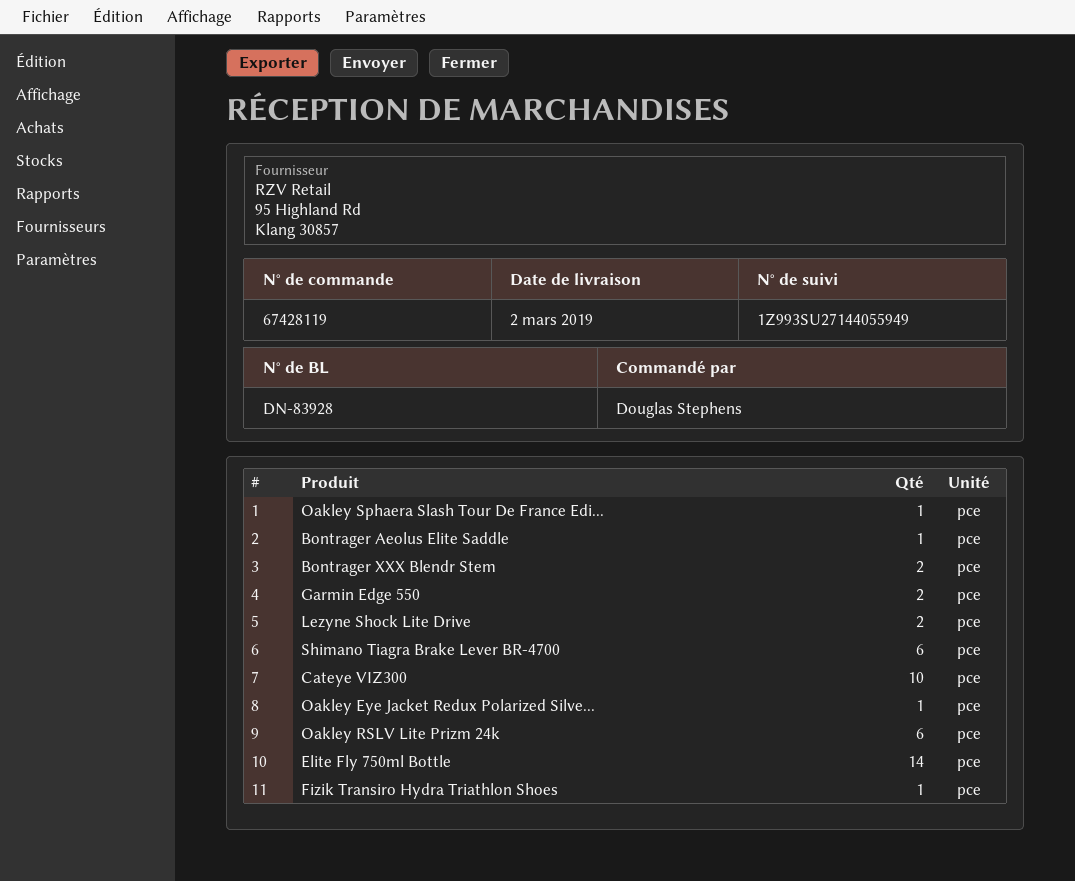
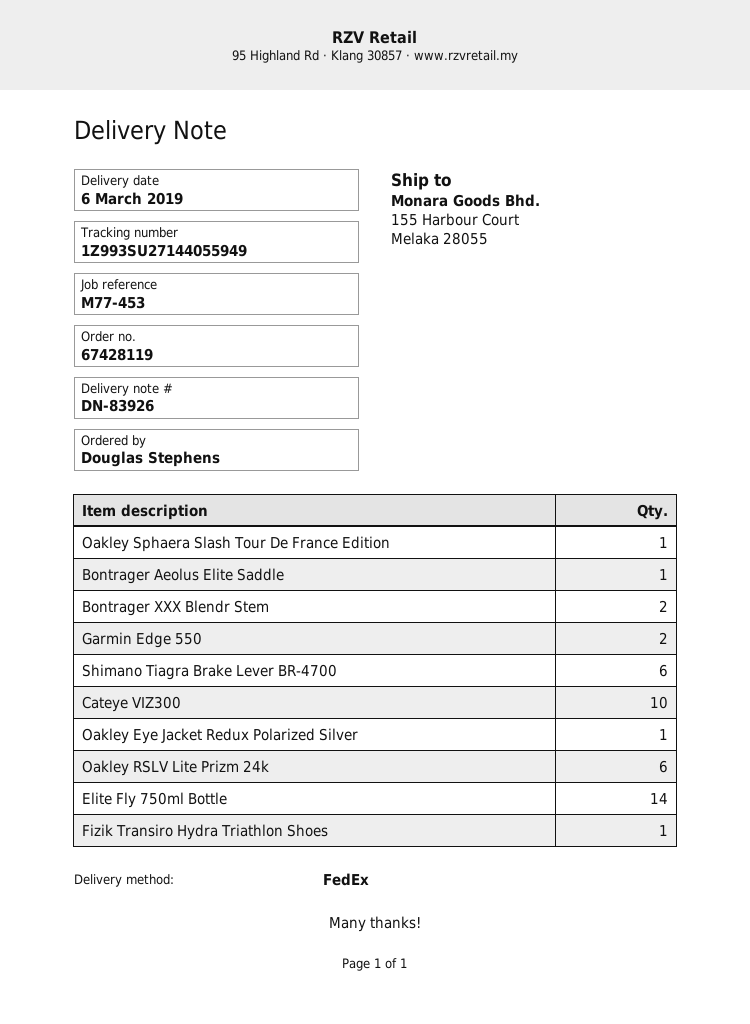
delivery note number: DN-83928 -> DN-83926
delivery date: 2019-03-02 -> 2019-03-06
Lezyne Shock Lite Drive: 2 -> none

